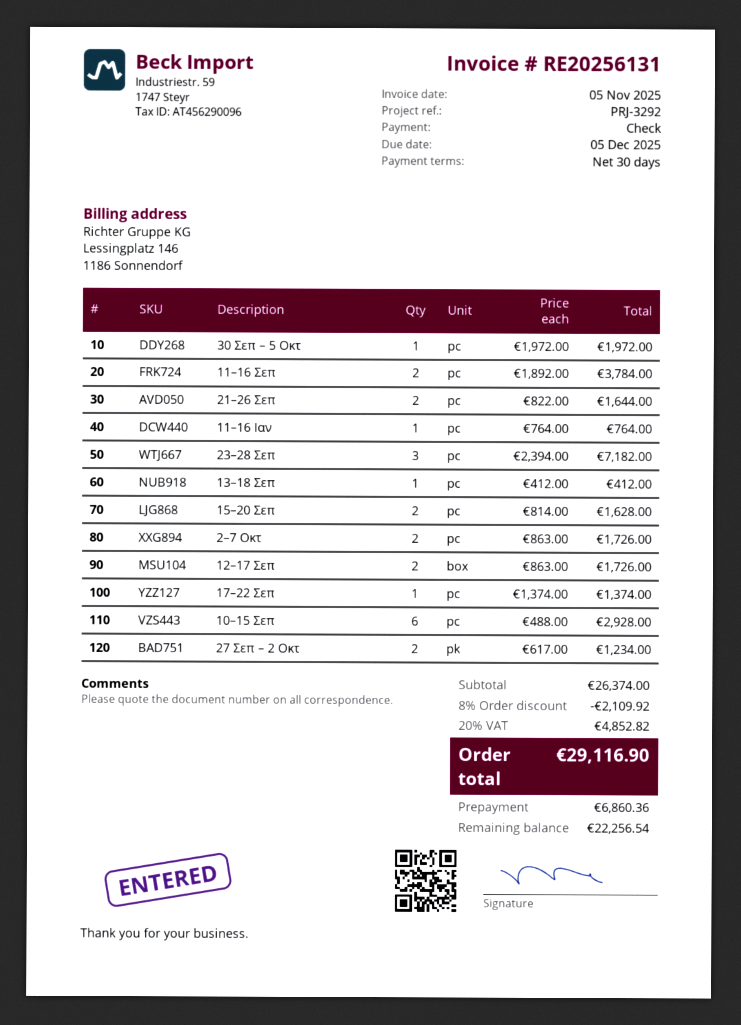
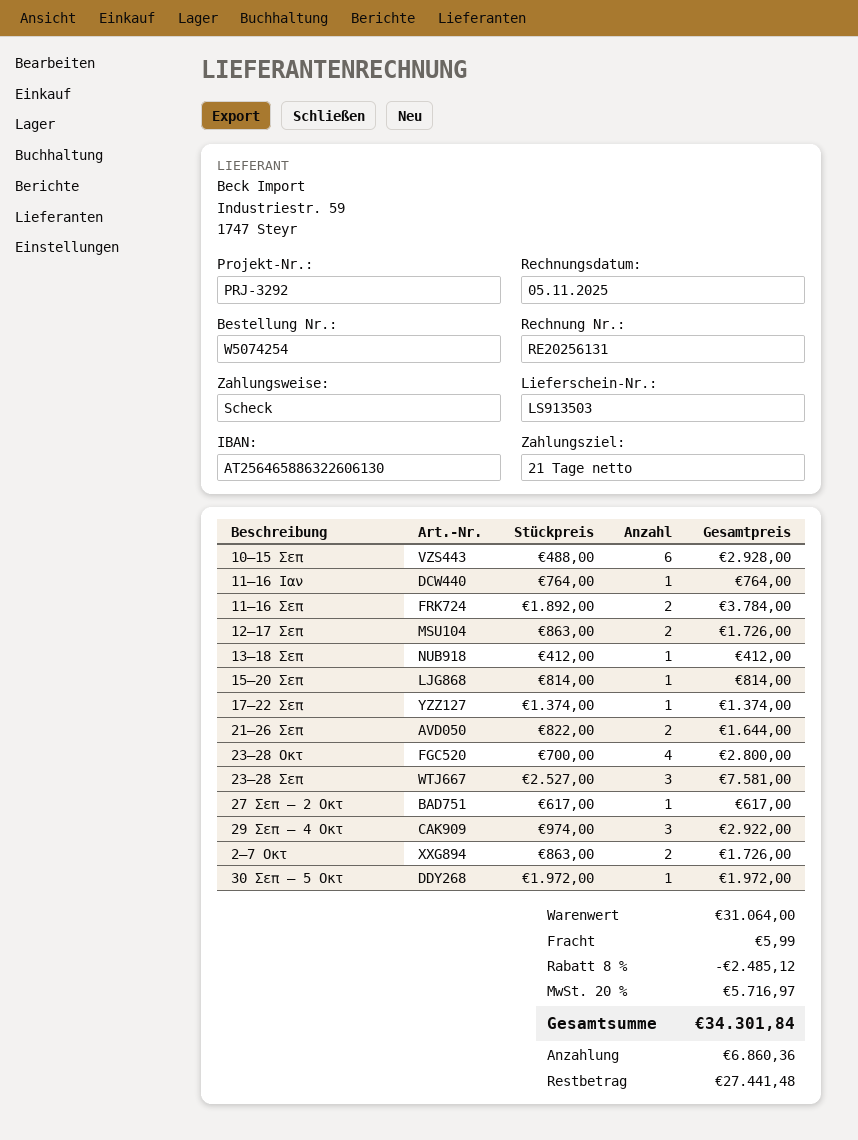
payment terms: 30 days -> 21 days
23–28 Σεπ: 3 x 2394.00 = 7182.00 -> 3 x 2527.00 = 7581.00
15–20 Σεπ: 2 x 814.00 = 1628.00 -> 1 x 814.00 = 814.00
27 Σεπ – 2 Οκτ: 2 x 617.00 = 1234.00 -> 1 x 617.00 = 617.00
23–28 Οκτ: none -> 4 x 700.00 = 2800.00
29 Σεπ – 4 Οκτ: none -> 3 x 974.00 = 2922.00
subtotal: 26374.00 -> 31064.00
discount: 8% = 2109.92 -> 8% = 2485.12
shipping: none -> 5.99
tax: 20% = 4852.82 -> 20% = 5716.97
total: 29116.90 -> 34301.84
balance: 22256.54 -> 27441.48

